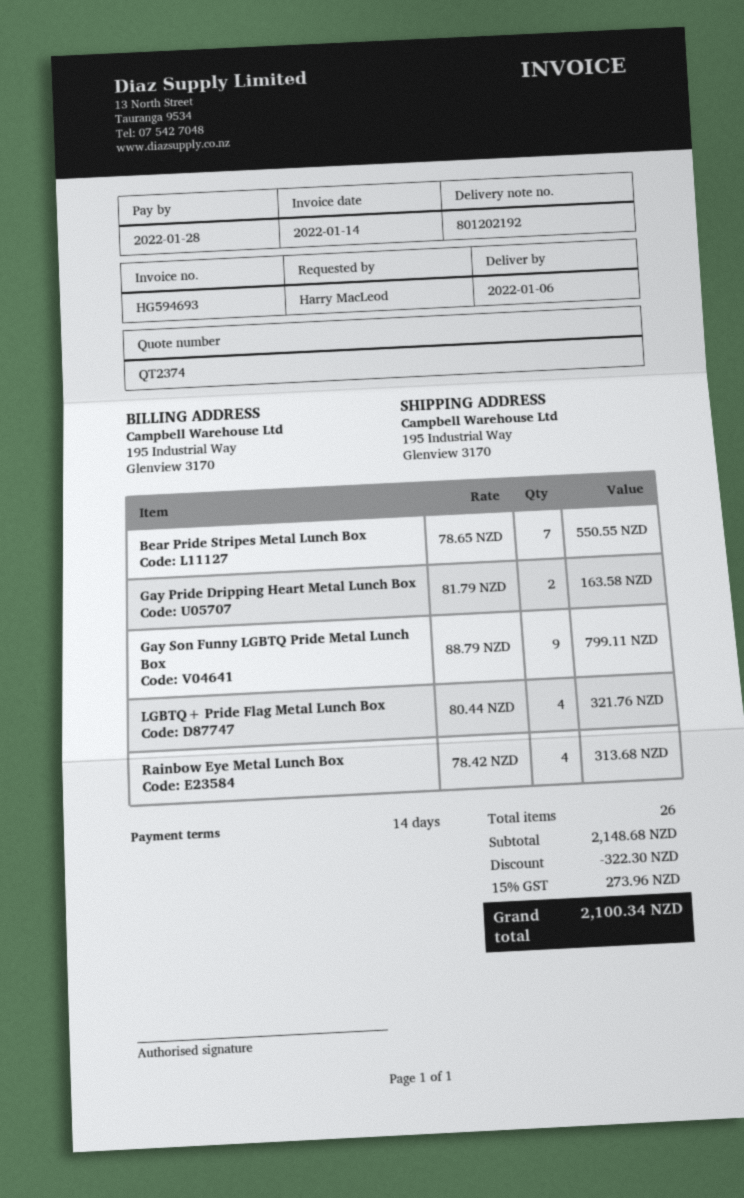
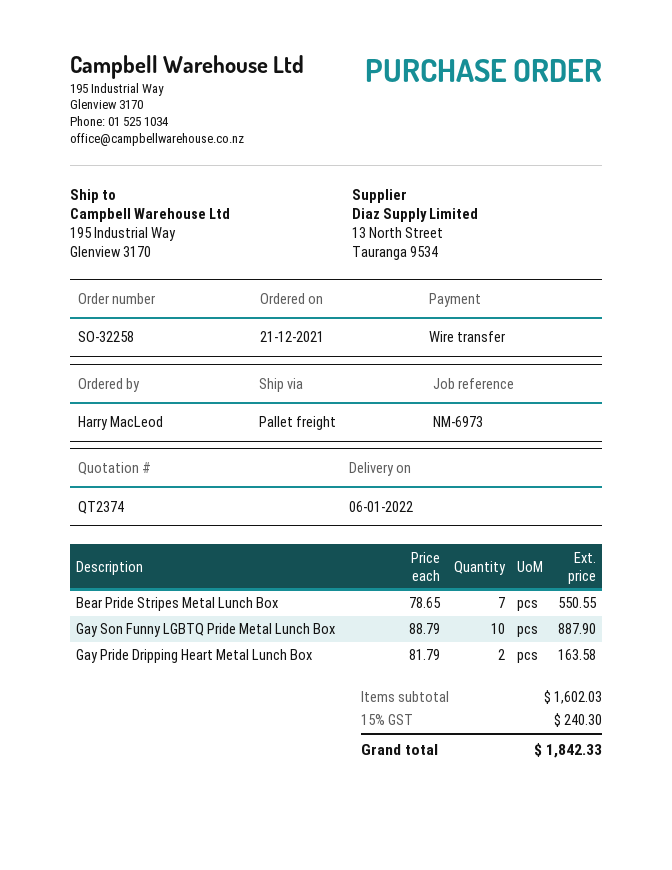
Gay Son Funny LGBTQ Pride Metal Lunch Box: 9 x 88.79 = 799.11 -> 10 x 88.79 = 887.90
LGBTQ+ Pride Flag Metal Lunch Box: 4 x 80.44 = 321.76 -> none
Rainbow Eye Metal Lunch Box: 4 x 78.42 = 313.68 -> none
subtotal: 2148.68 -> 1602.03
discount: 322.30 -> none
tax: 15% = 273.96 -> 15% = 240.30
total: 2100.34 -> 1842.33

